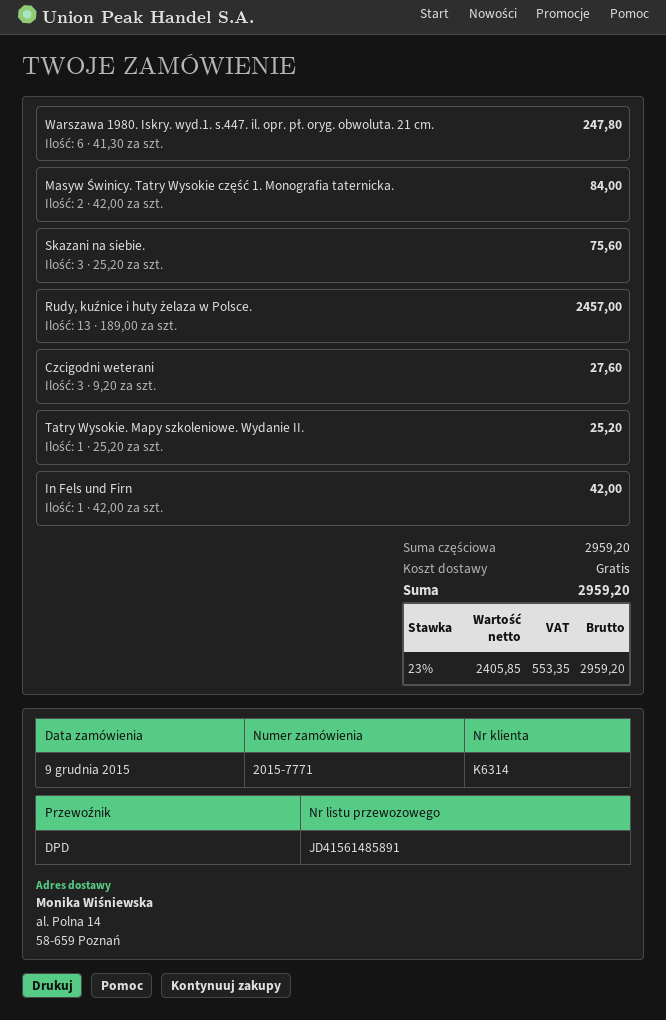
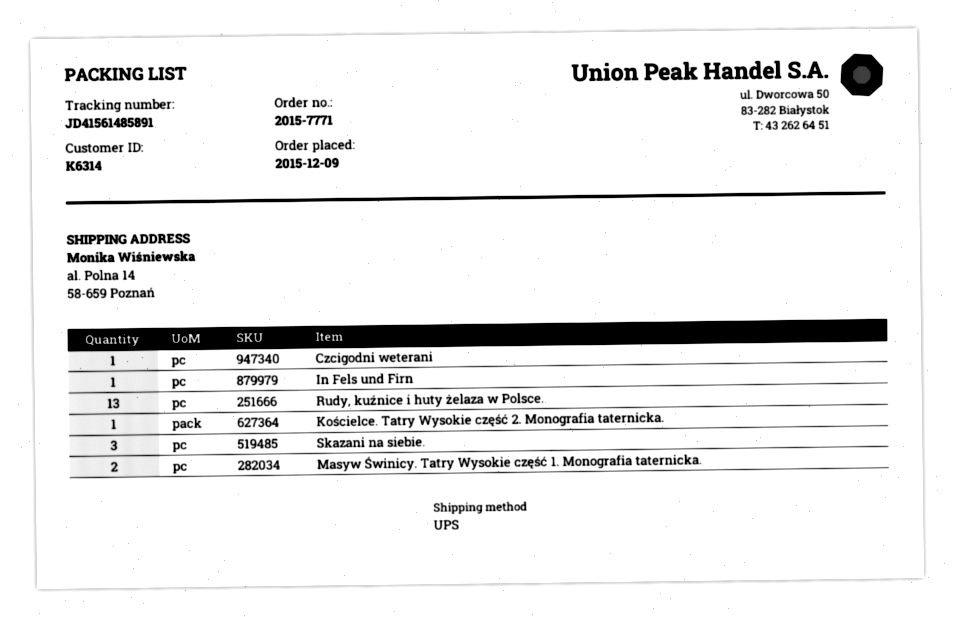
shipping method: DPD -> UPS
Warszawa 1980. Iskry. wyd.1. s.447. il. opr. pł. oryg. obwoluta. 21 cm.: 6 -> none
Czcigodni weterani: 3 -> 1
Tatry Wysokie. Mapy szkoleniowe. Wydanie II.: 1 -> none
Kościelce. Tatry Wysokie część 2. Monografia taternicka.: none -> 1

